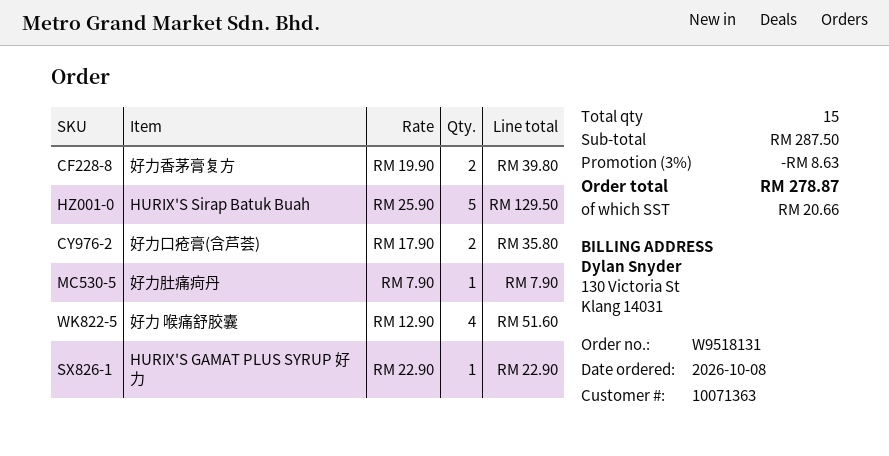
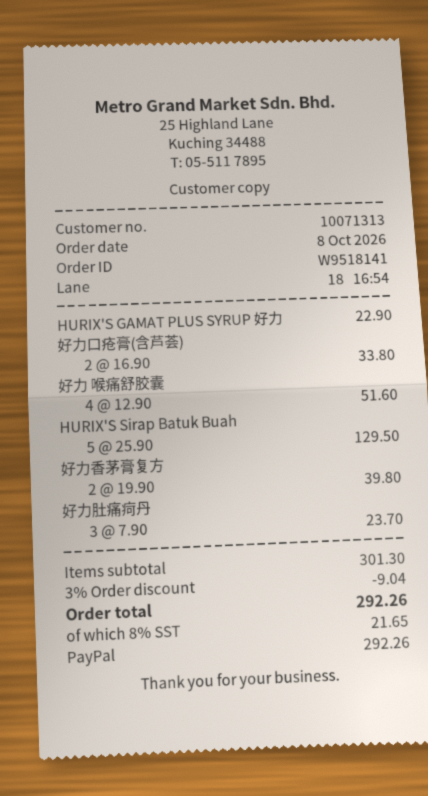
order number: W9518131 -> W9518141
customer number: 10071363 -> 10071313
好力口疮膏(含芦荟): 2 x 17.90 = 35.80 -> 2 x 16.90 = 33.80
好力肚痛疴丹: 1 x 7.90 = 7.90 -> 3 x 7.90 = 23.70
subtotal: 287.50 -> 301.30
discount: 3% = 8.63 -> 3% = 9.04
tax: 20.66 -> 21.65
total: 278.87 -> 292.26

